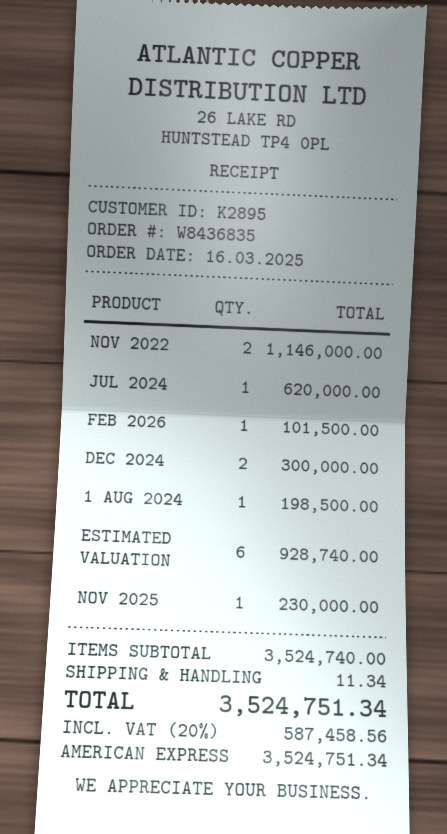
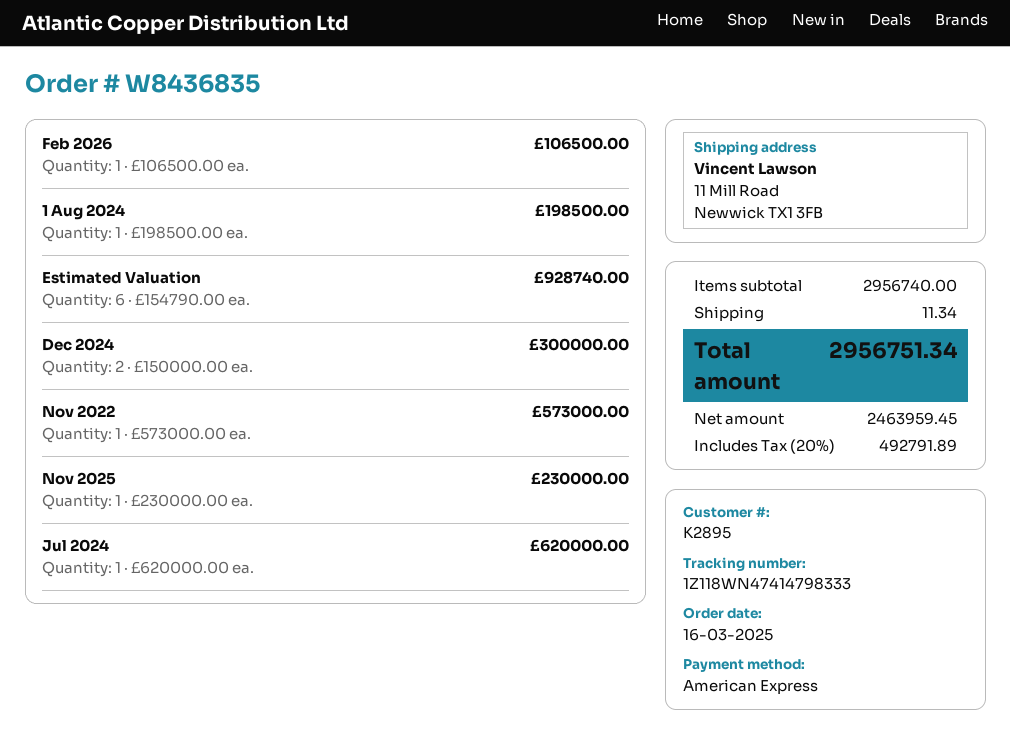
NOV 2022: 2 for 1146000.00 -> 1 for 573000.00
FEB 2026: 1 for 101500.00 -> 1 for 106500.00
subtotal: 3524740.00 -> 2956740.00
tax: 20% = 587458.56 -> 20% = 492791.89
total: 3524751.34 -> 2956751.34

